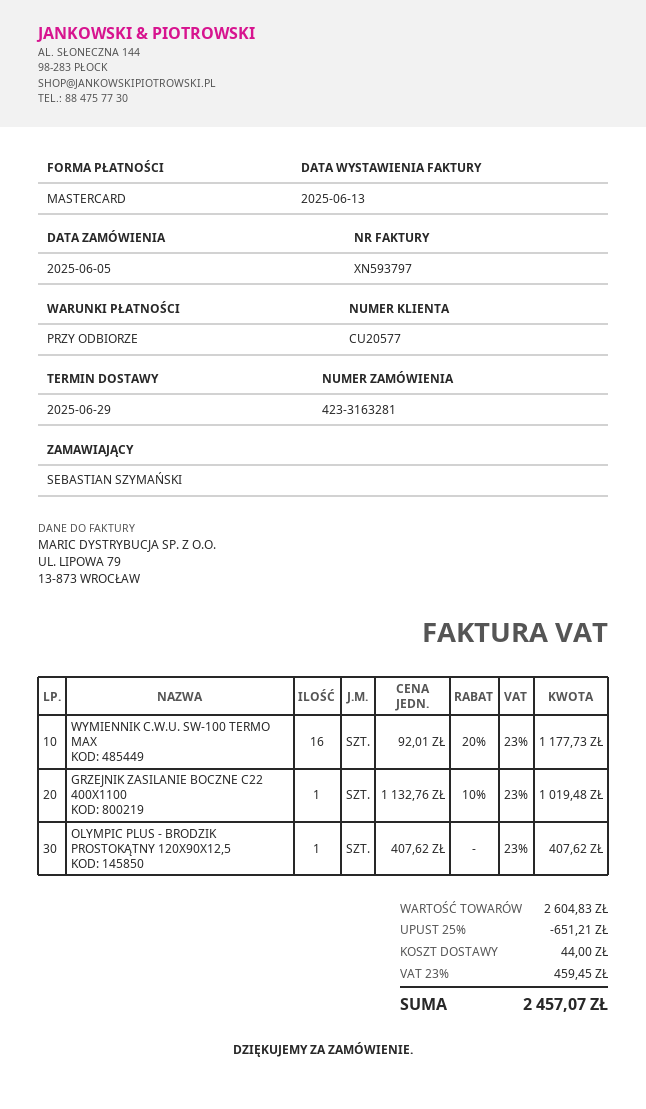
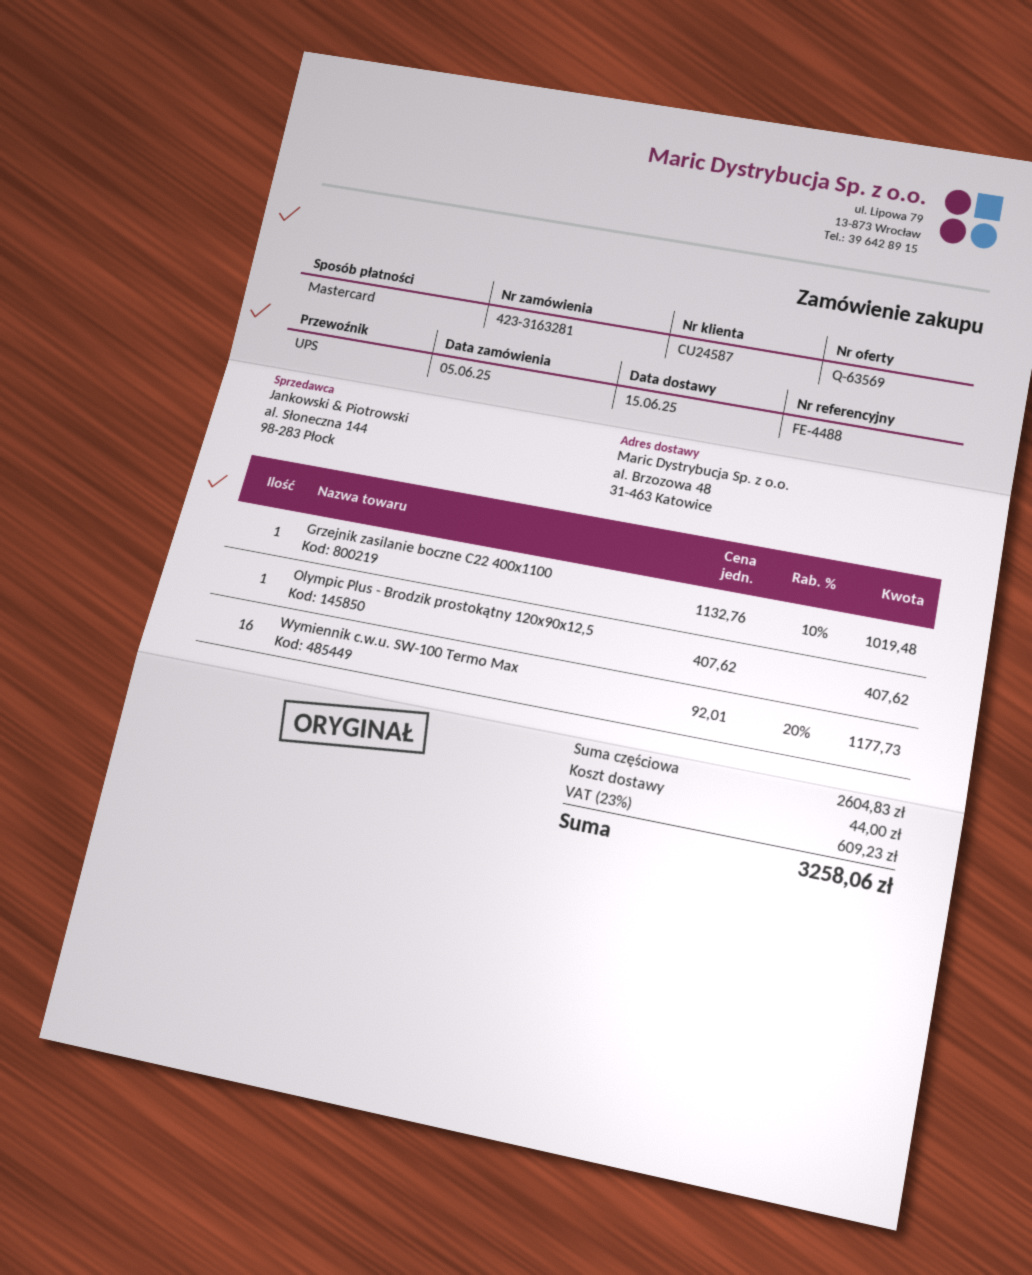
delivery date: 2025-06-29 -> 2025-06-15
customer number: CU20577 -> CU24587
discount: 25% = 651.21 -> none
tax: 23% = 459.45 -> 23% = 609.23
total: 2457.07 -> 3258.06

